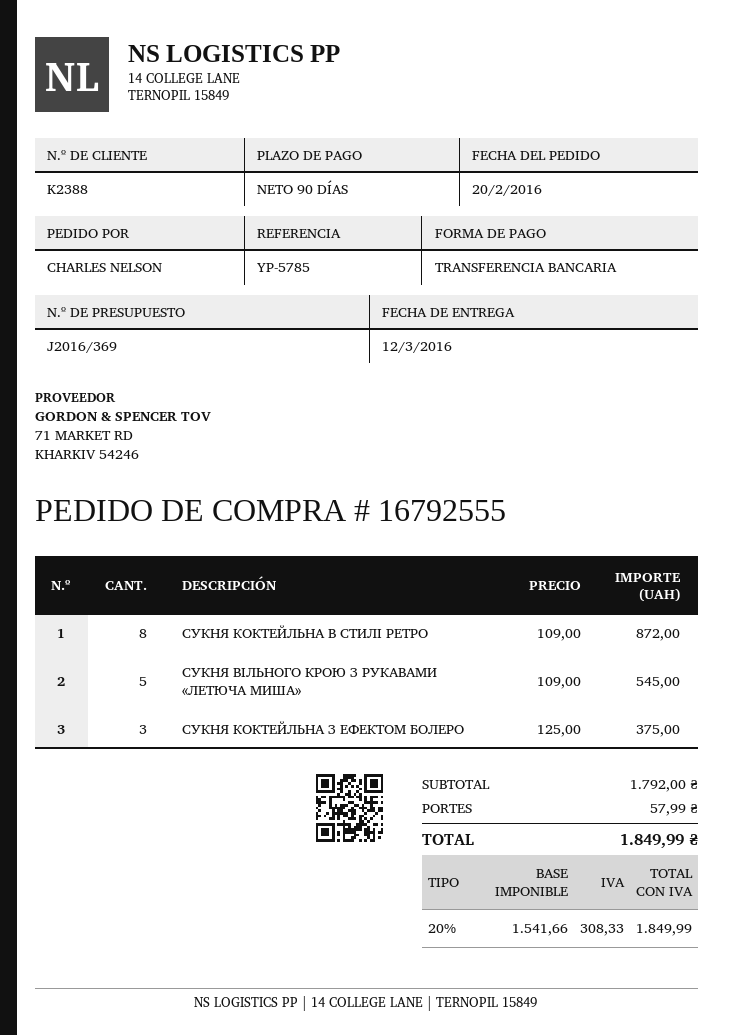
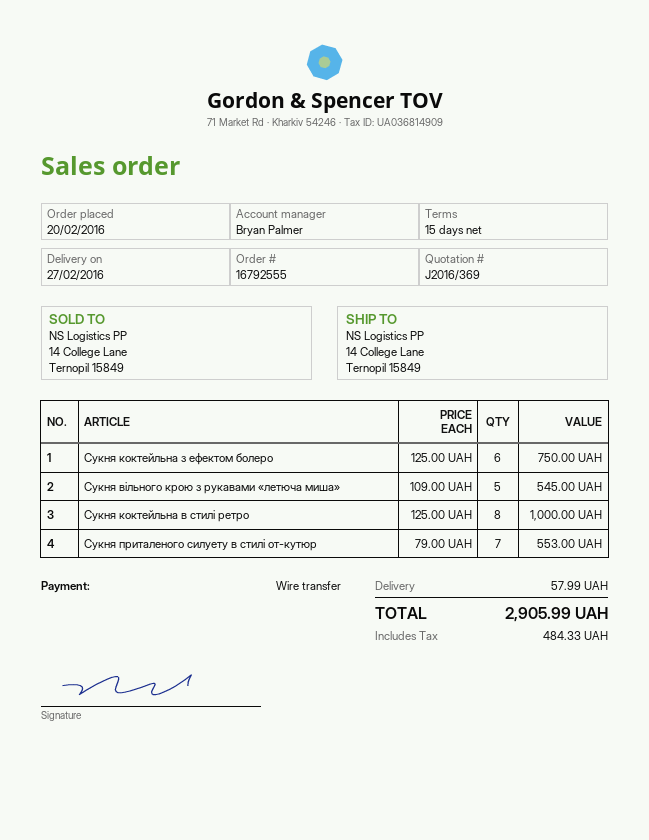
delivery date: 2016-03-12 -> 2016-02-27
payment terms: 90 days -> 15 days
СУКНЯ КОКТЕЙЛЬНА В СТИЛІ РЕТРО: 8 x 109.00 = 872.00 -> 8 x 125.00 = 1000.00
СУКНЯ КОКТЕЙЛЬНА З ЕФЕКТОМ БОЛЕРО: 3 x 125.00 = 375.00 -> 6 x 125.00 = 750.00
Сукня приталеного силуету в стилі от-кутюр: none -> 7 x 79.00 = 553.00
tax: 308.33 -> 484.33
total: 1849.99 -> 2905.99

